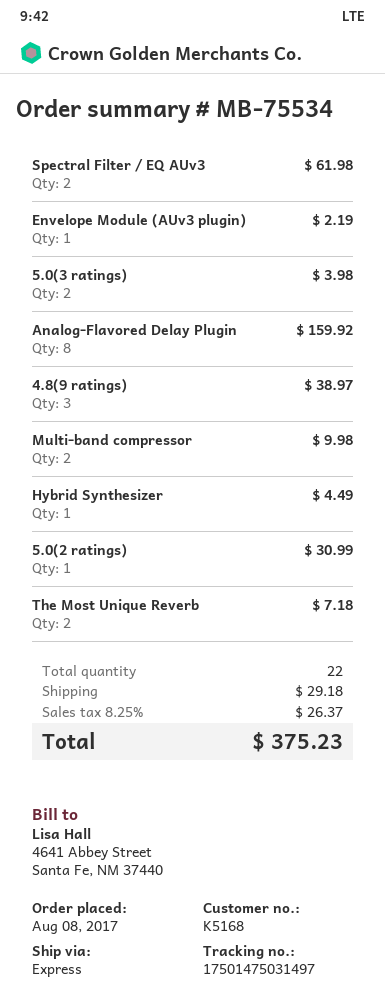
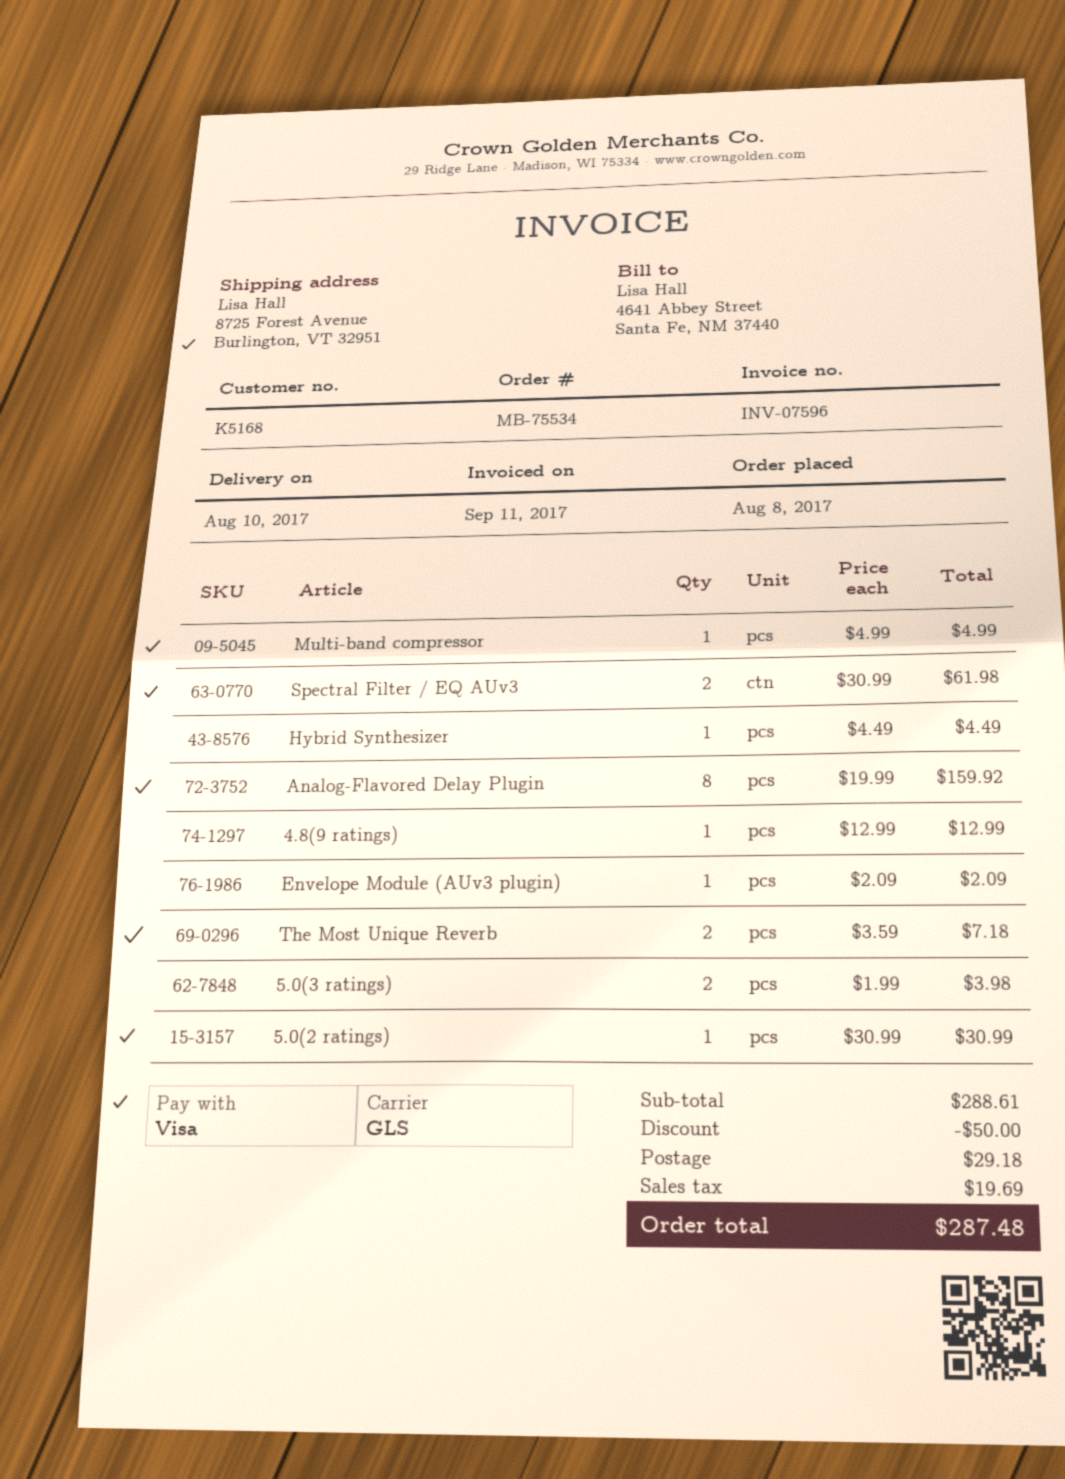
shipping method: express -> GLS
Envelope Module (AUv3 plugin): 1 for 2.19 -> 1 for 2.09
4.8(9 ratings): 3 for 38.97 -> 1 for 12.99
Multi-band compressor: 2 for 9.98 -> 1 for 4.99
discount: none -> 50.00
tax: 26.37 -> 19.69
total: 375.23 -> 287.48

